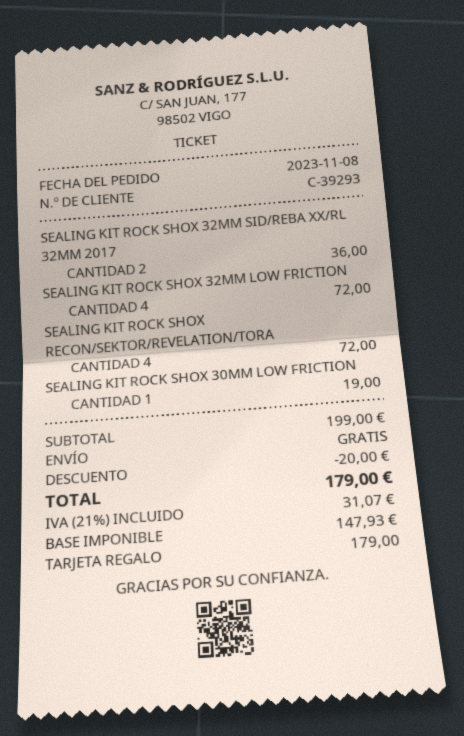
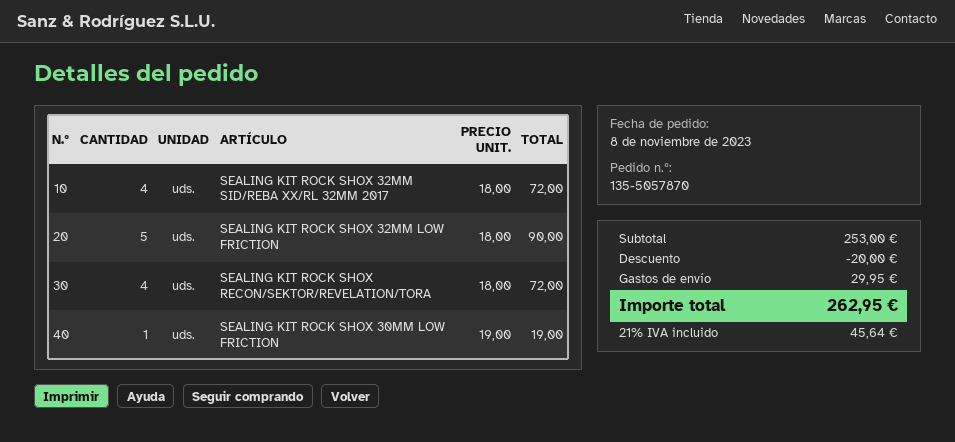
SEALING KIT ROCK SHOX 32MM SID/REBA XX/RL 32MM 2017: 2 for 36.00 -> 4 for 72.00
SEALING KIT ROCK SHOX 32MM LOW FRICTION: 4 for 72.00 -> 5 for 90.00
subtotal: 199.00 -> 253.00
shipping: 0.00 -> 29.95
tax: 21% = 31.07 -> 21% = 45.64
total: 179.00 -> 262.95

